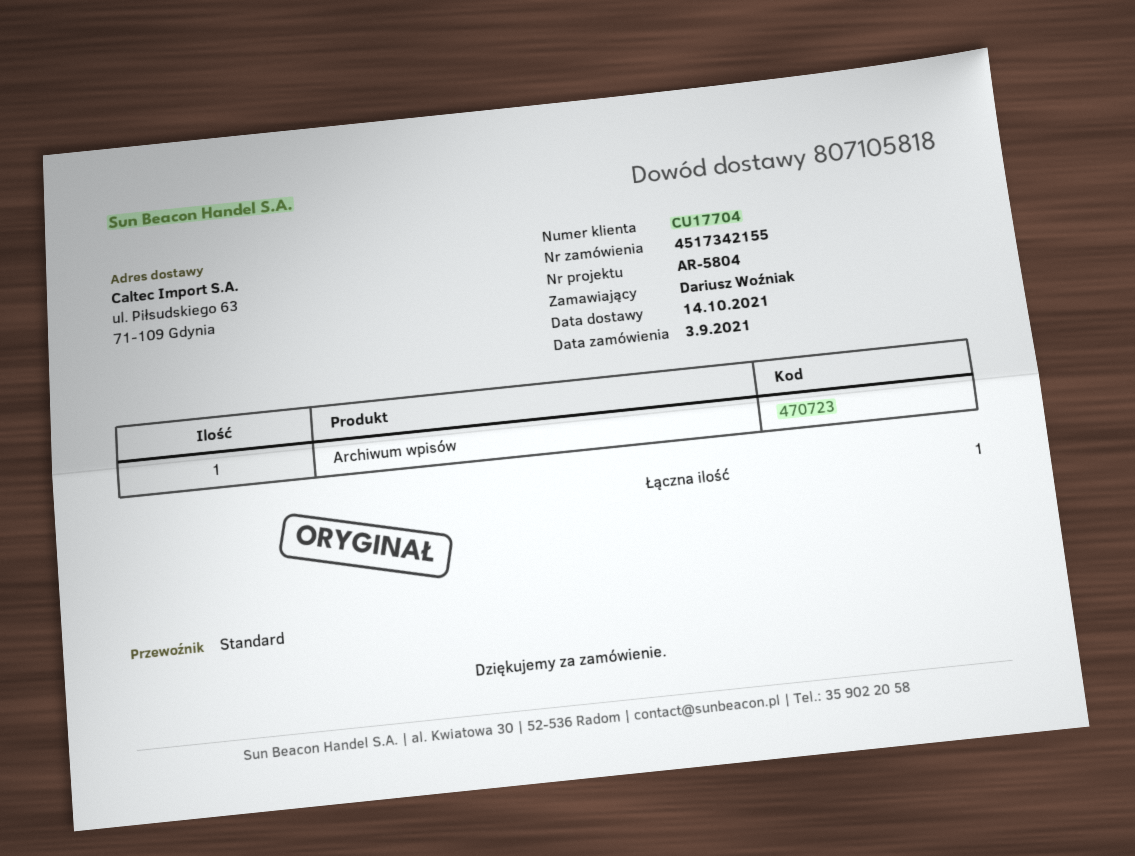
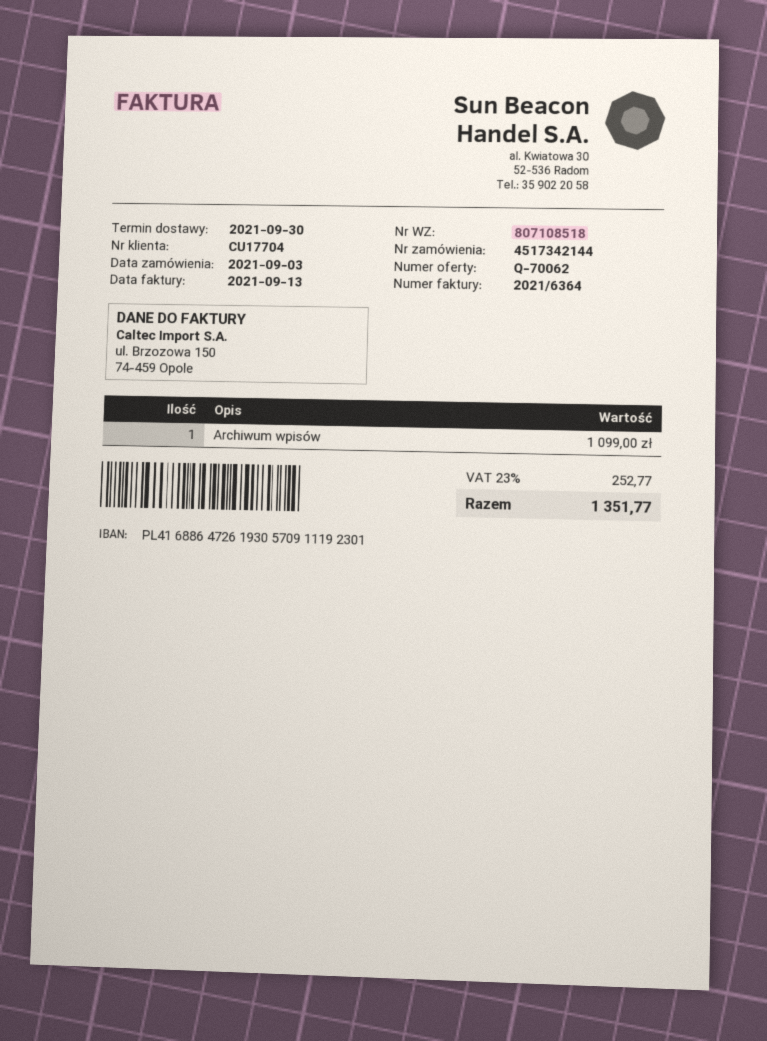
order number: 4517342155 -> 4517342144
delivery note number: 807105818 -> 807108518
delivery date: 2021-10-14 -> 2021-09-30

